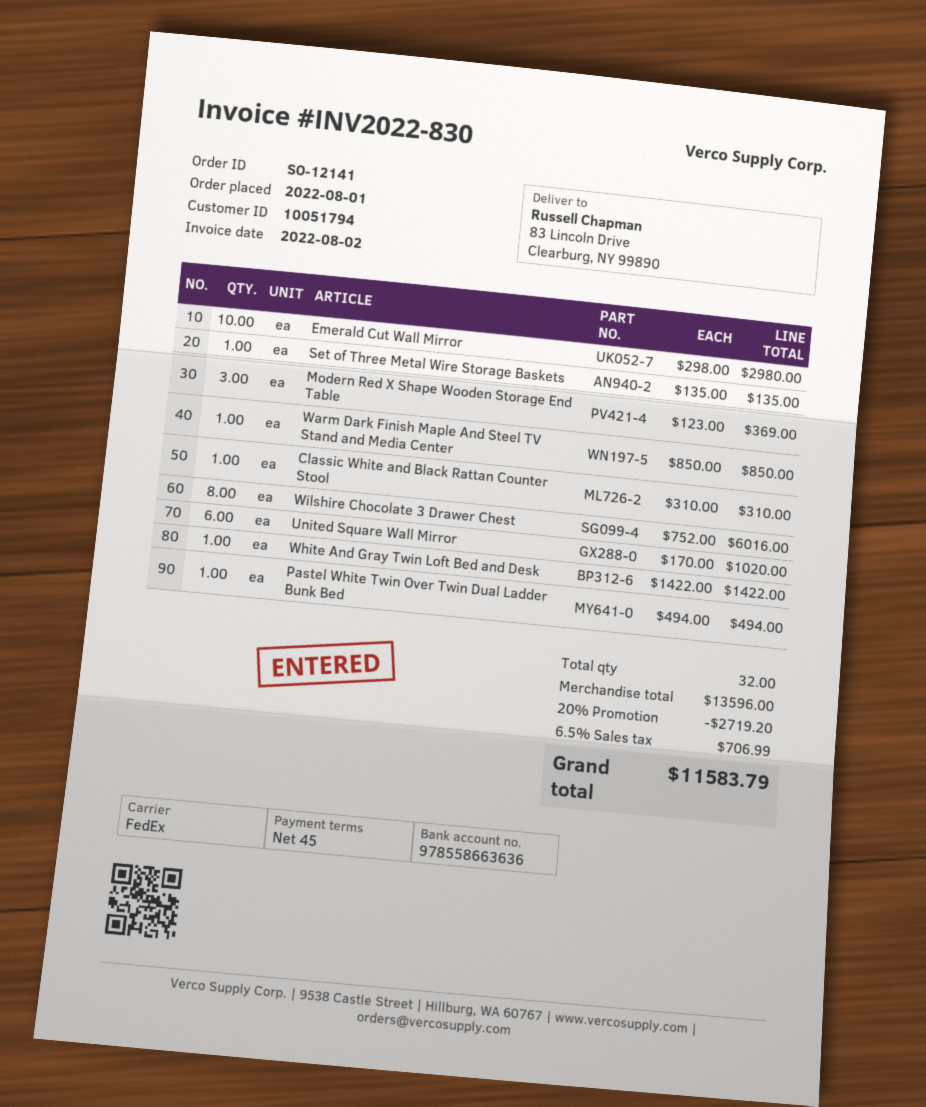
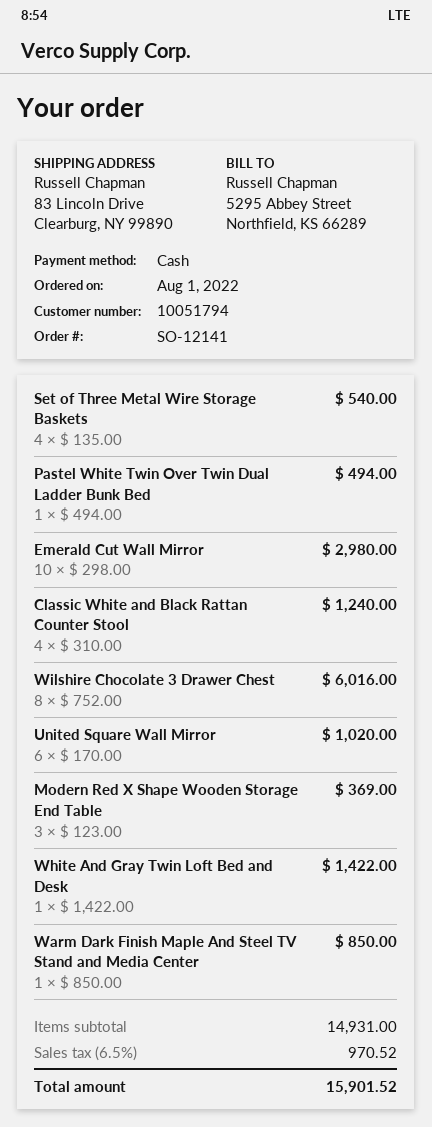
Set of Three Metal Wire Storage Baskets: 1 x 135.00 = 135.00 -> 4 x 135.00 = 540.00
Classic White and Black Rattan Counter Stool: 1 x 310.00 = 310.00 -> 4 x 310.00 = 1240.00
subtotal: 13596.00 -> 14931.00
discount: 20% = 2719.20 -> none
tax: 6.5% = 706.99 -> 6.5% = 970.52
total: 11583.79 -> 15901.52

